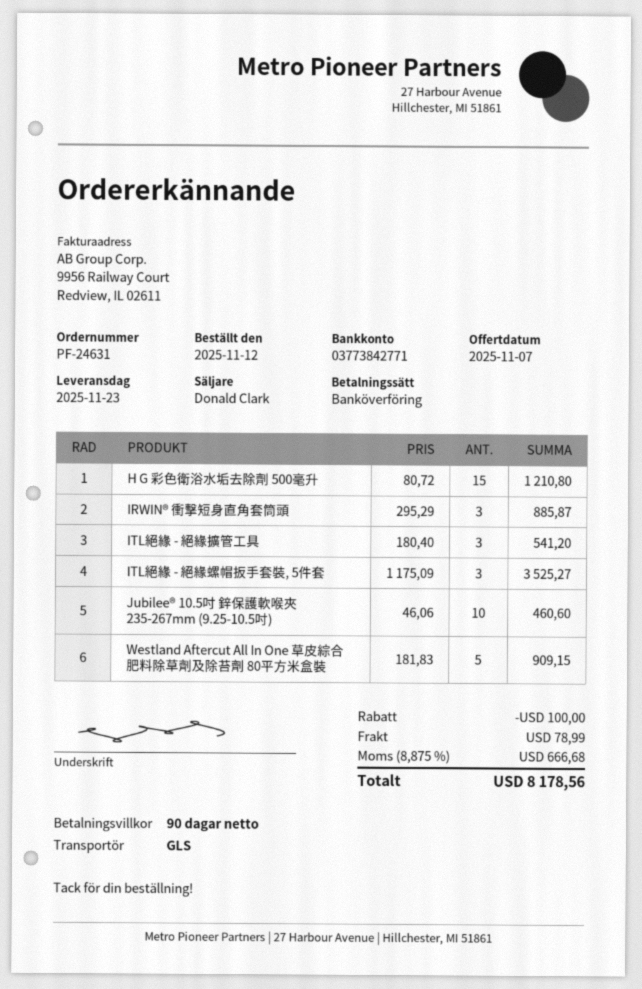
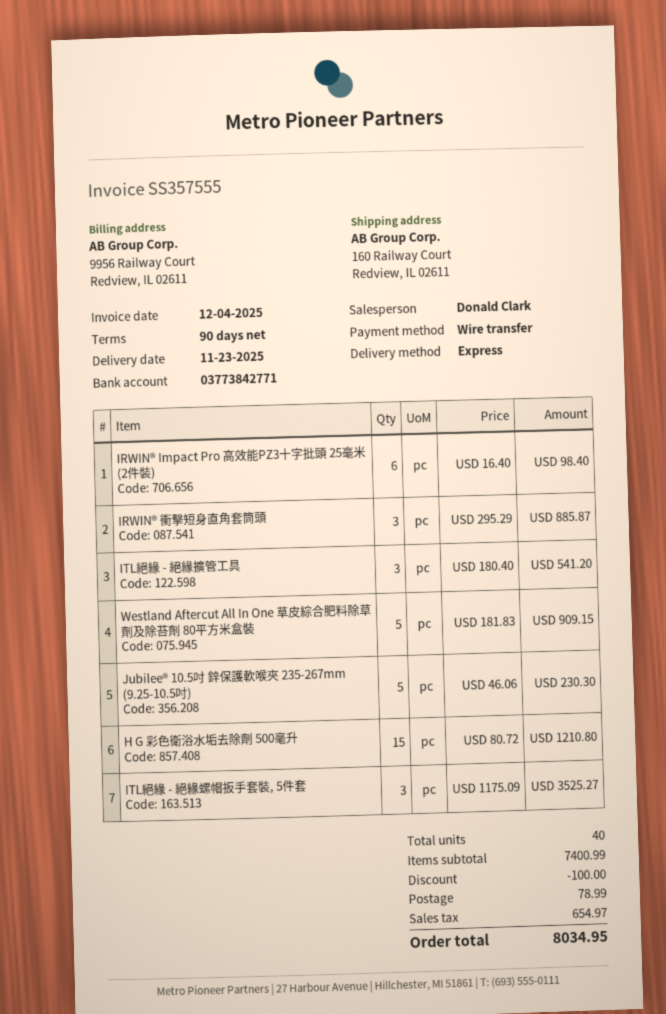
shipping method: GLS -> express
Jubilee® 10.5吋 鋅保護軟喉夾 235-267mm (9.25-10.5吋): 10 x 46.06 = 460.60 -> 5 x 46.06 = 230.30
IRWIN® Impact Pro 高效能PZ3十字批頭 25毫米 (2件裝): none -> 6 x 16.40 = 98.40
tax: 666.68 -> 654.97
total: 8178.56 -> 8034.95

